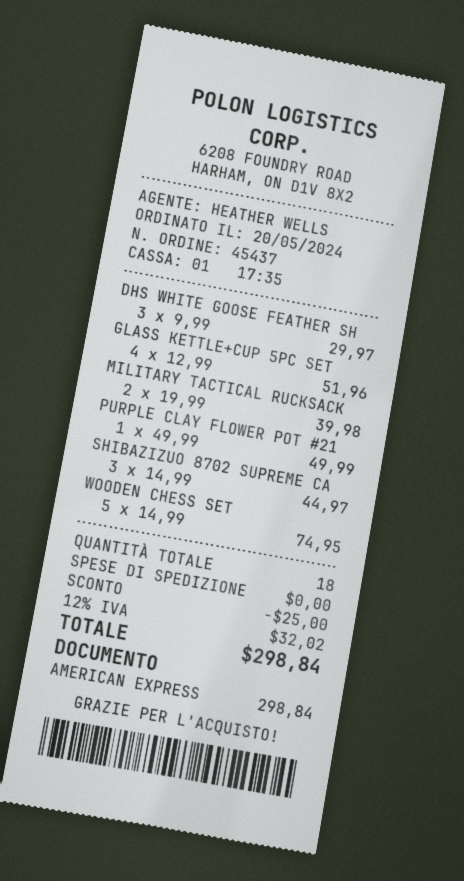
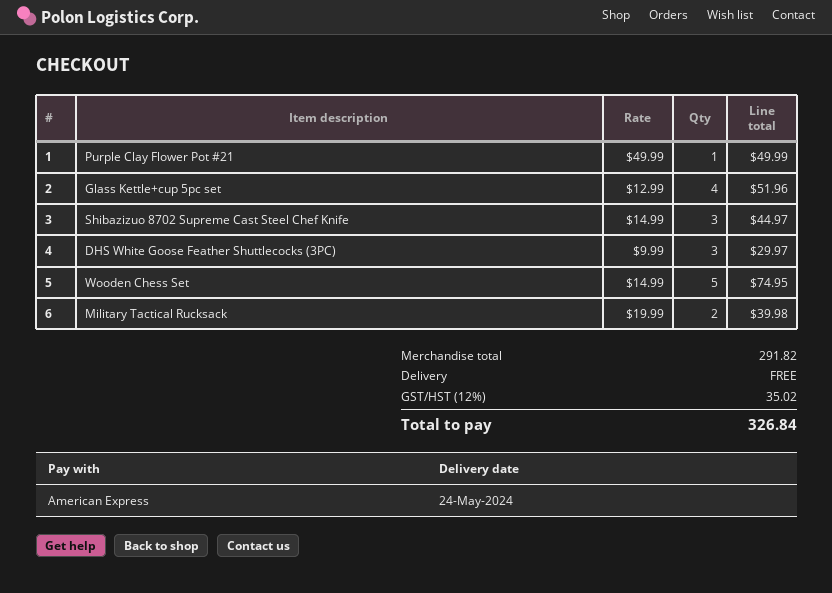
discount: 25.00 -> none
tax: 12% = 32.02 -> 12% = 35.02
total: 298.84 -> 326.84

